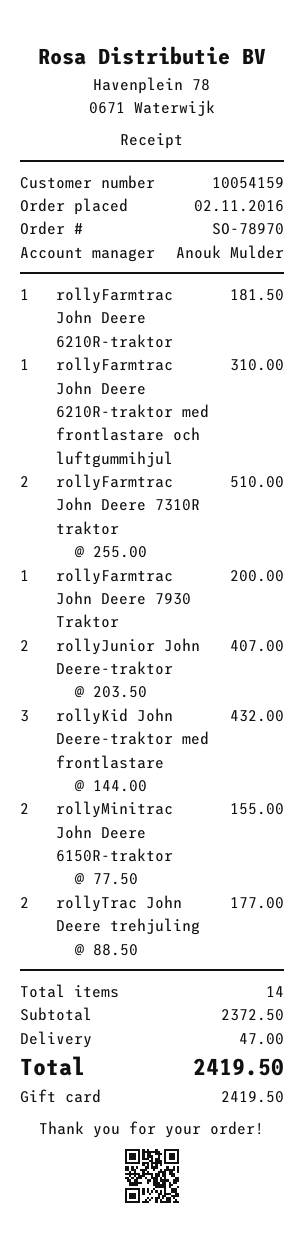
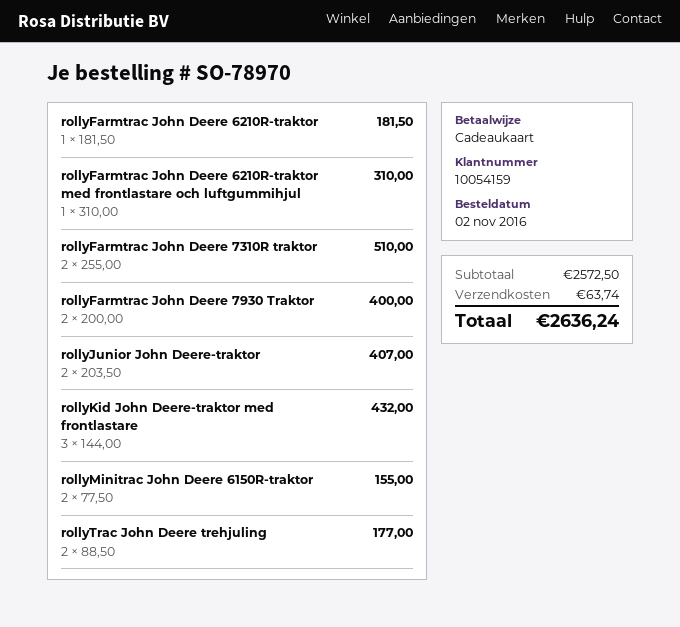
rollyFarmtrac John Deere 7930 Traktor: 1 x 200.00 = 200.00 -> 2 x 200.00 = 400.00
subtotal: 2372.50 -> 2572.50
shipping: 47.00 -> 63.74
total: 2419.50 -> 2636.24

